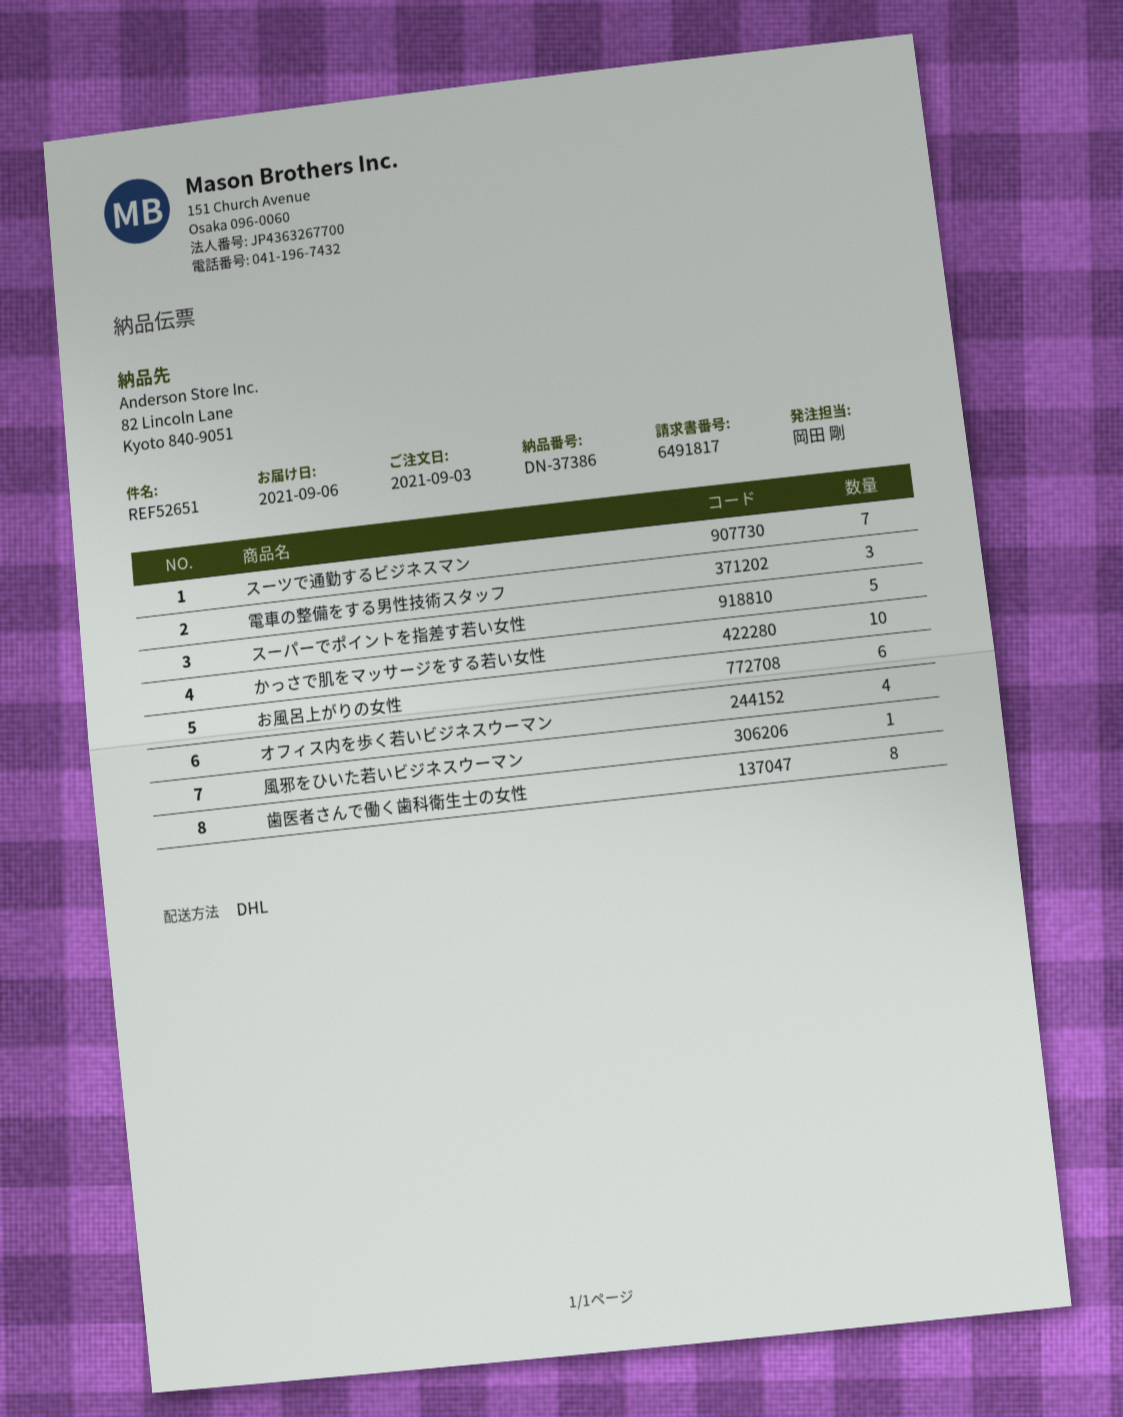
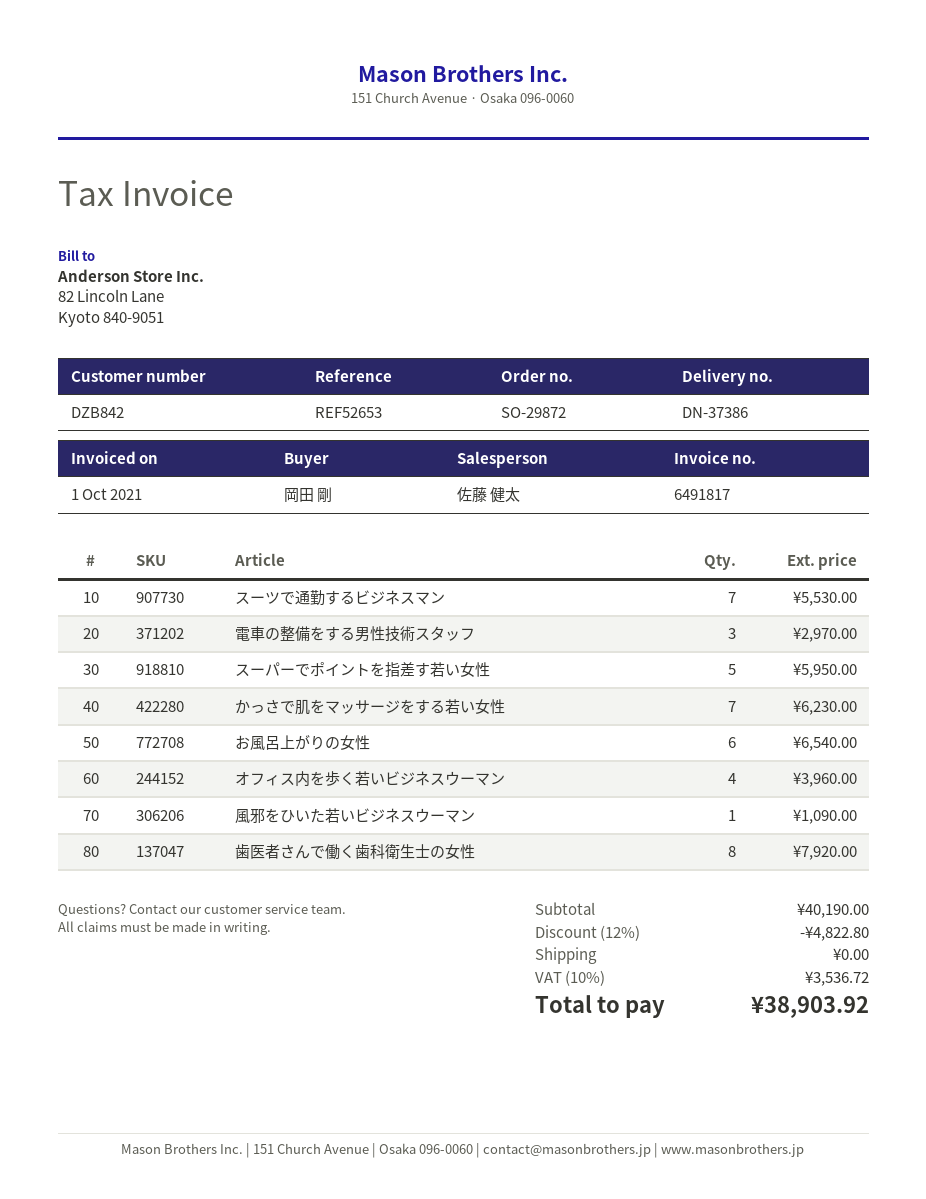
reference: REF52651 -> REF52653
かっさで肌をマッサージをする若い女性: 10 -> 7

